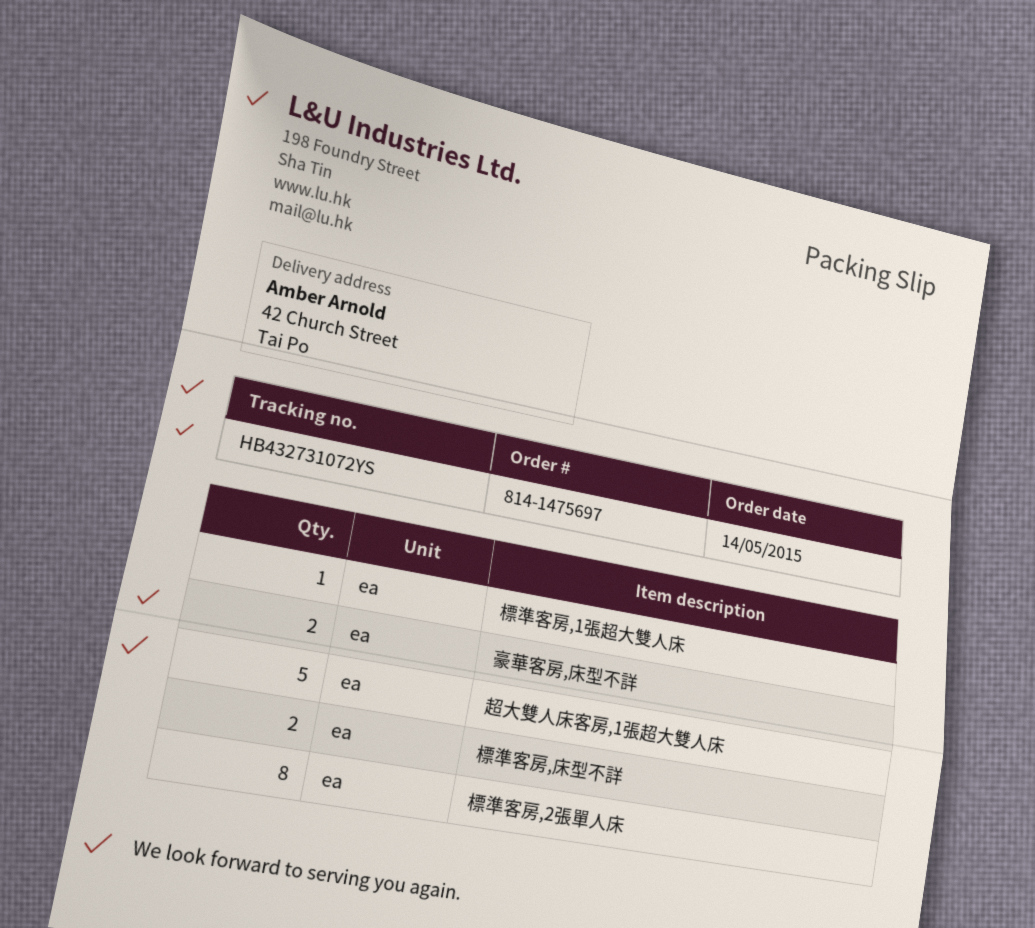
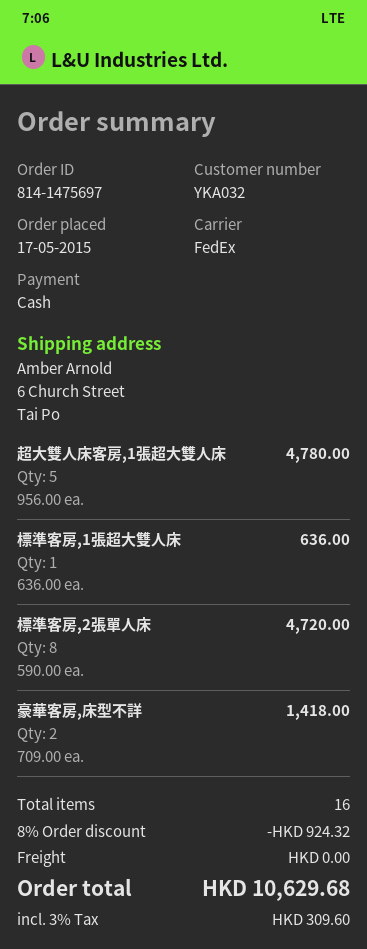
order date: 2015-05-14 -> 2015-05-17
ship to: 42 Church Street, Tai Po -> 6 Church Street, Tai Po
標準客房,床型不詳: 2 -> none

